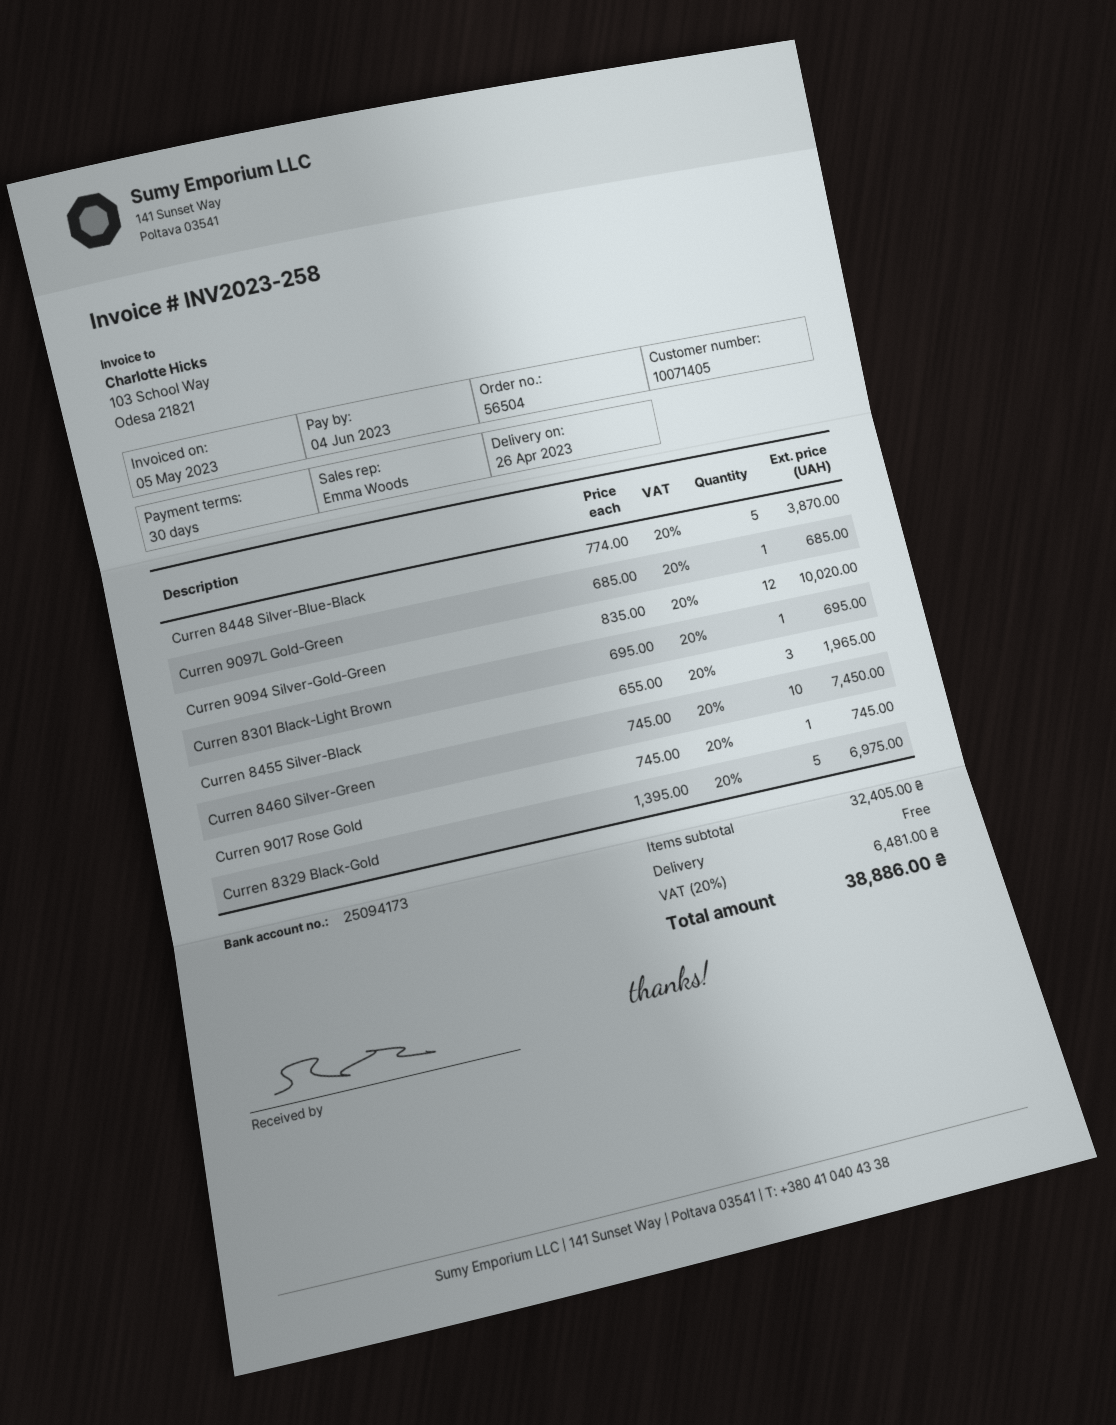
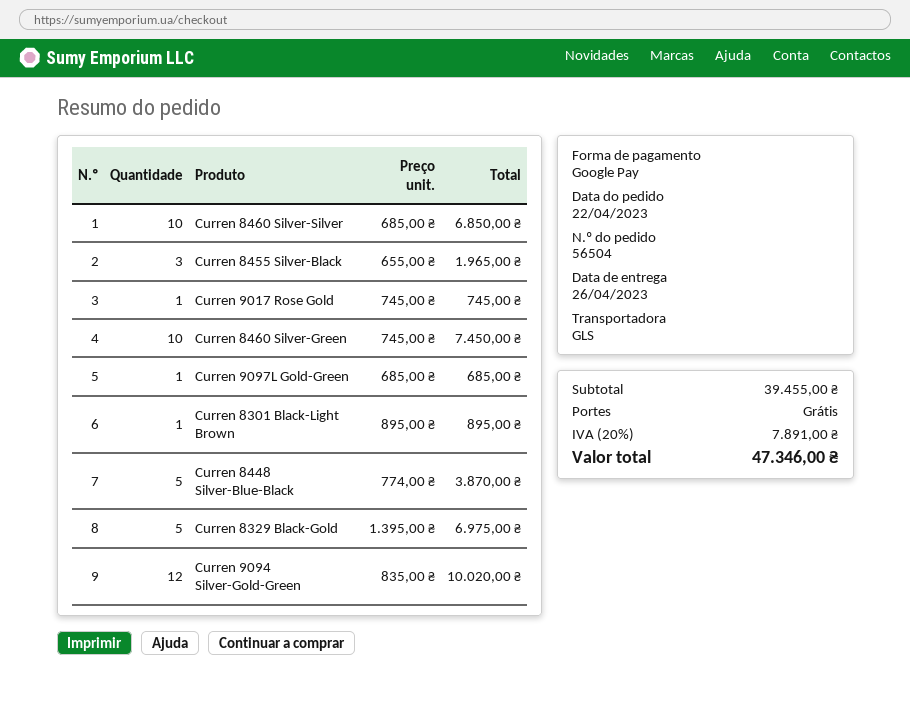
Curren 8301 Black-Light Brown: 1 x 695.00 = 695.00 -> 1 x 895.00 = 895.00
Curren 8460 Silver-Silver: none -> 10 x 685.00 = 6850.00
subtotal: 32405.00 -> 39455.00
tax: 20% = 6481.00 -> 20% = 7891.00
total: 38886.00 -> 47346.00

